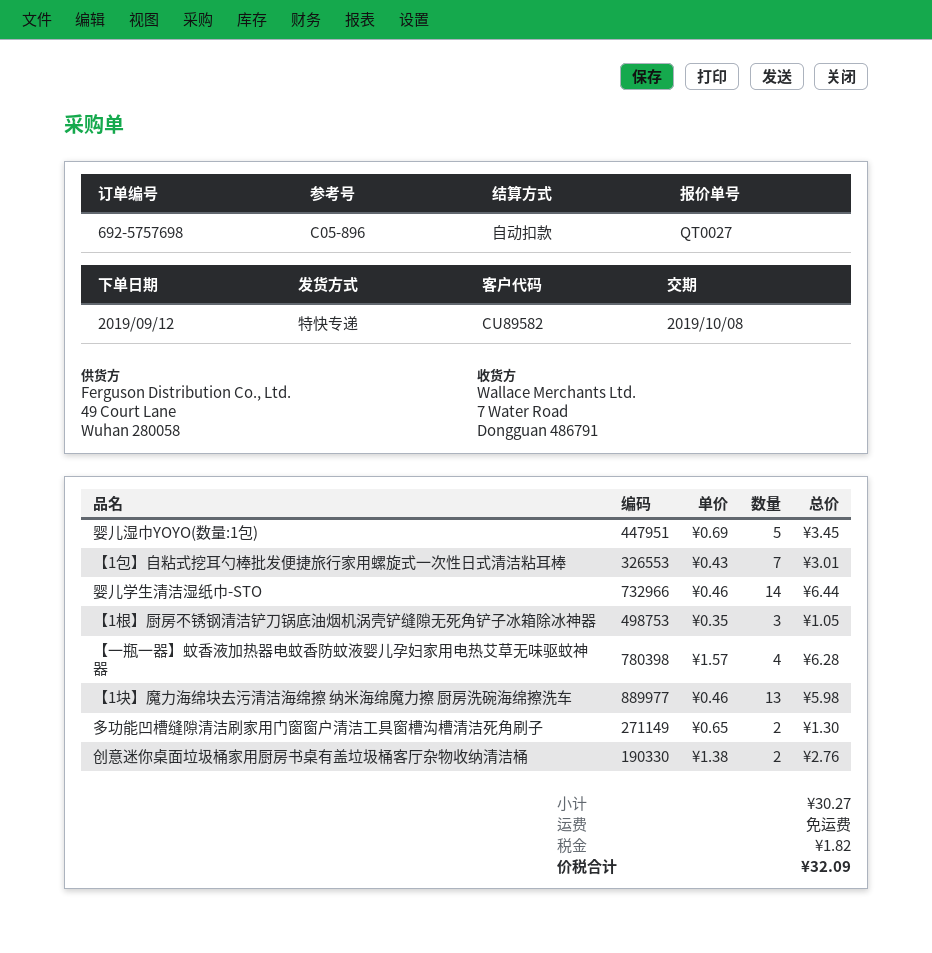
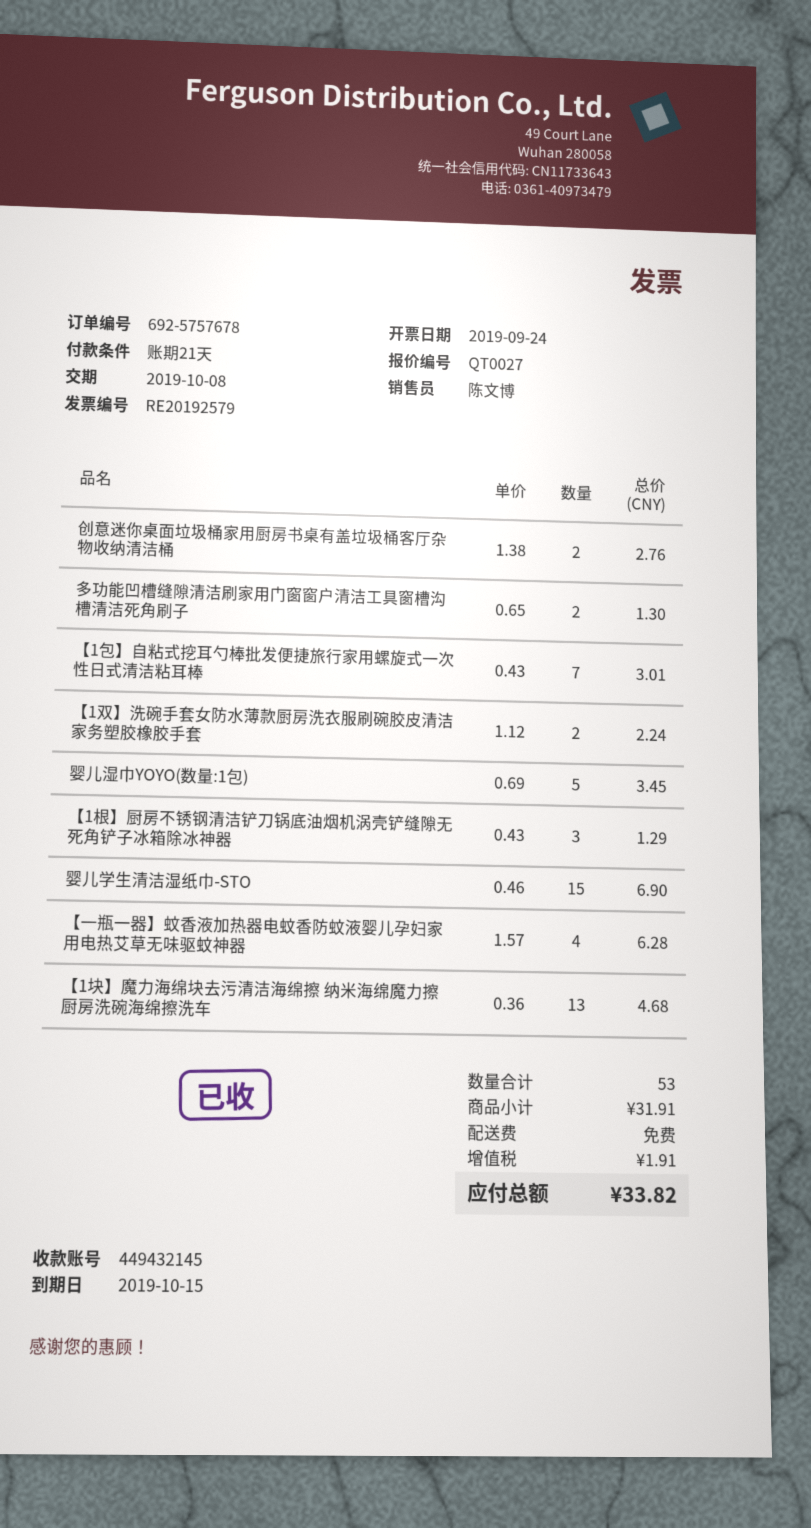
order number: 692-5757698 -> 692-5757678
婴儿学生清洁湿纸巾-STO: 14 x 0.46 = 6.44 -> 15 x 0.46 = 6.90
【1根】厨房不锈钢清洁铲刀锅底油烟机涡壳铲缝隙无死角铲子冰箱除冰神器: 3 x 0.35 = 1.05 -> 3 x 0.43 = 1.29
【1块】魔力海绵块去污清洁海绵擦 纳米海绵魔力擦 厨房洗碗海绵擦洗车: 13 x 0.46 = 5.98 -> 13 x 0.36 = 4.68
【1双】洗碗手套女防水薄款厨房洗衣服刷碗胶皮清洁家务塑胶橡胶手套: none -> 2 x 1.12 = 2.24
subtotal: 30.27 -> 31.91
tax: 1.82 -> 1.91
total: 32.09 -> 33.82

